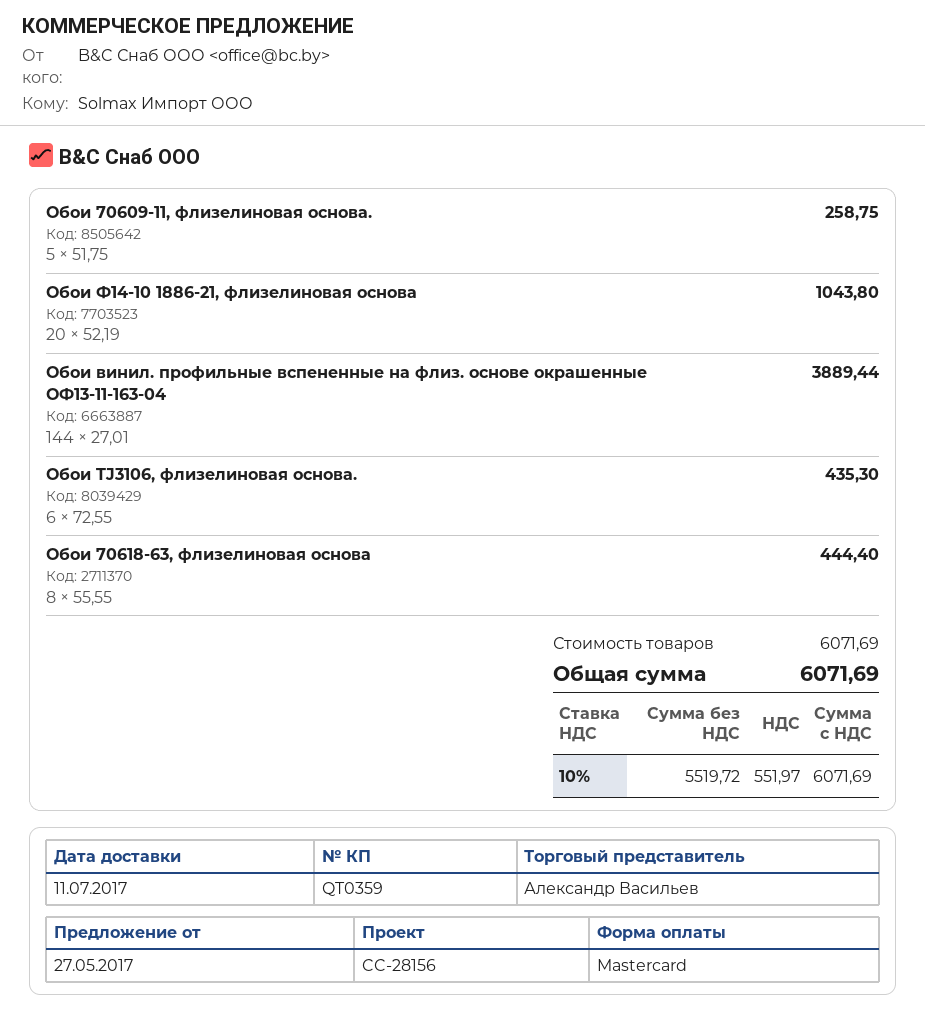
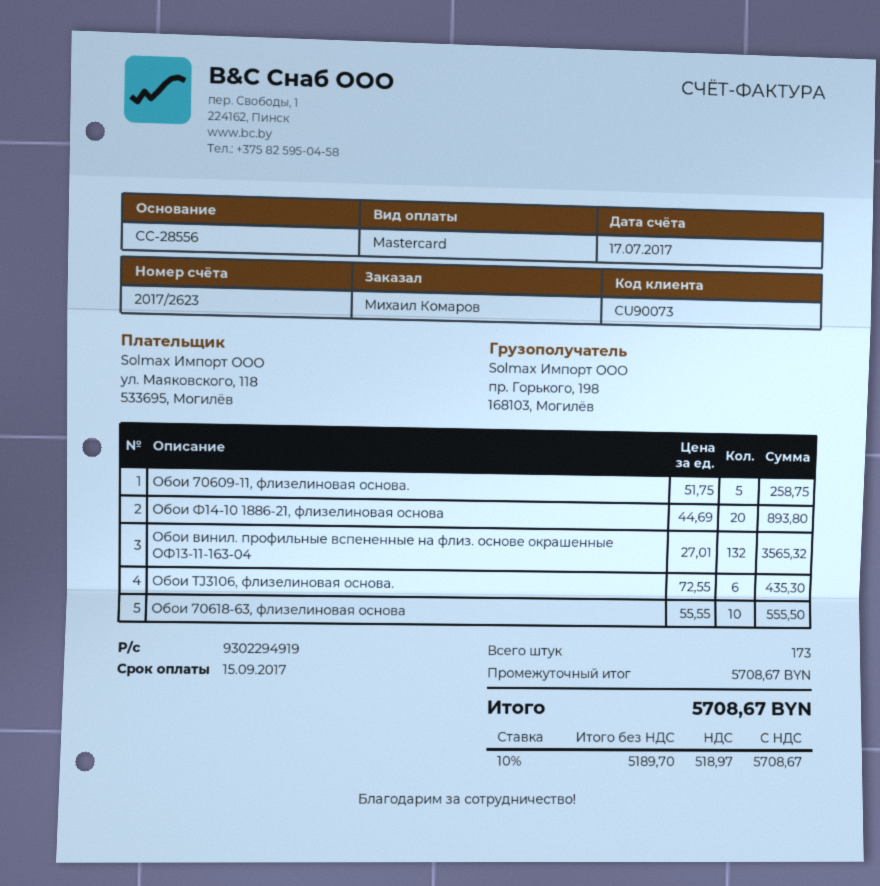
reference: CC-28156 -> CC-28556
Обои Ф14-10 1886-21, флизелиновая основа: 20 x 52.19 = 1043.80 -> 20 x 44.69 = 893.80
Обои винил. профильные вспененные на флиз. основе окрашенные ОФ13-11-163-04: 144 x 27.01 = 3889.44 -> 132 x 27.01 = 3565.32
Обои 70618-63, флизелиновая основа: 8 x 55.55 = 444.40 -> 10 x 55.55 = 555.50
subtotal: 6071.69 -> 5708.67
net: 5519.72 -> 5189.70
tax: 10% = 551.97 -> 10% = 518.97
total: 6071.69 -> 5708.67

